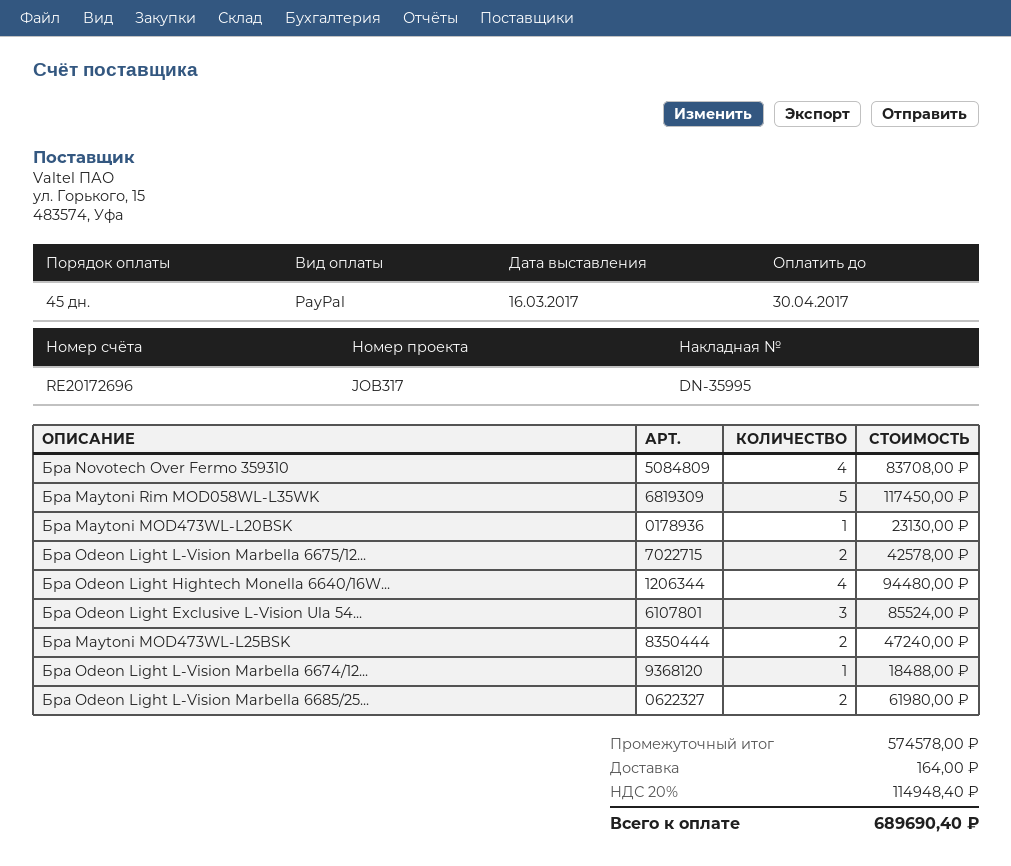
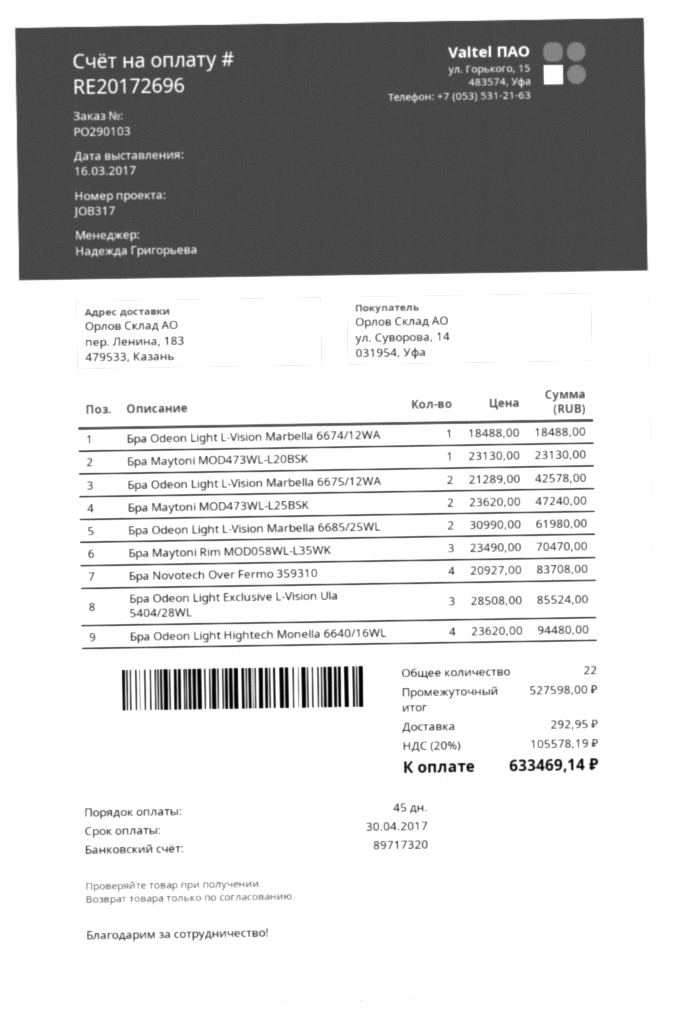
Бра Maytoni Rim MOD058WL-L35WK: 5 for 117450.00 -> 3 for 70470.00
subtotal: 574578.00 -> 527598.00
shipping: 164.00 -> 292.95
tax: 20% = 114948.40 -> 20% = 105578.19
total: 689690.40 -> 633469.14

